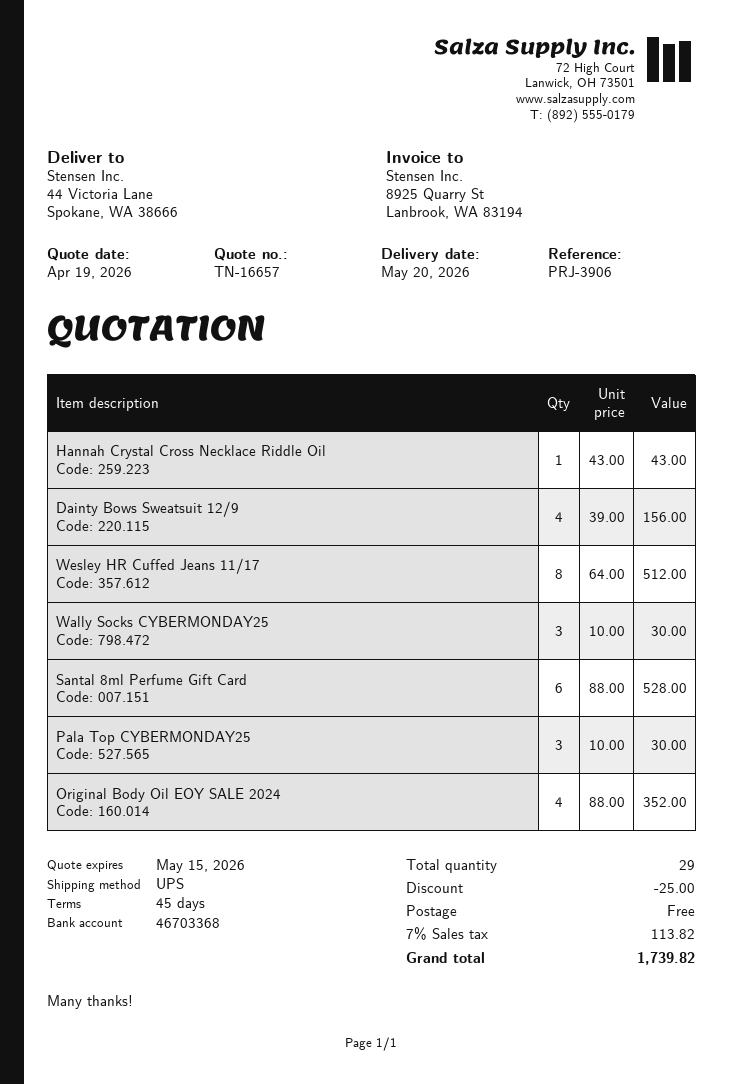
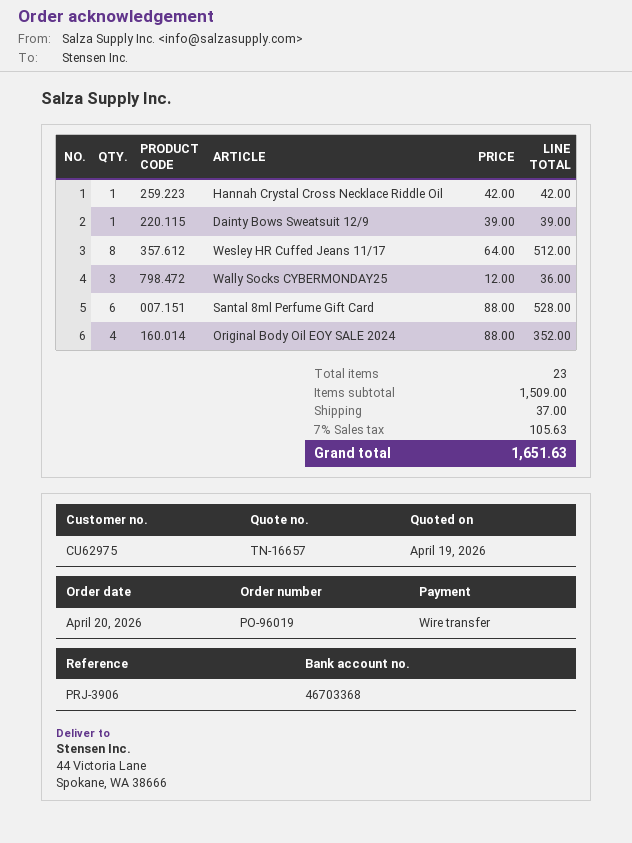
Hannah Crystal Cross Necklace Riddle Oil: 1 x 43.00 = 43.00 -> 1 x 42.00 = 42.00
Dainty Bows Sweatsuit 12/9: 4 x 39.00 = 156.00 -> 1 x 39.00 = 39.00
Wally Socks CYBERMONDAY25: 3 x 10.00 = 30.00 -> 3 x 12.00 = 36.00
Pala Top CYBERMONDAY25: 3 x 10.00 = 30.00 -> none
total quantity: 29 -> 23
discount: 25.00 -> none
shipping: 0.00 -> 37.00
tax: 7% = 113.82 -> 7% = 105.63
total: 1739.82 -> 1651.63

